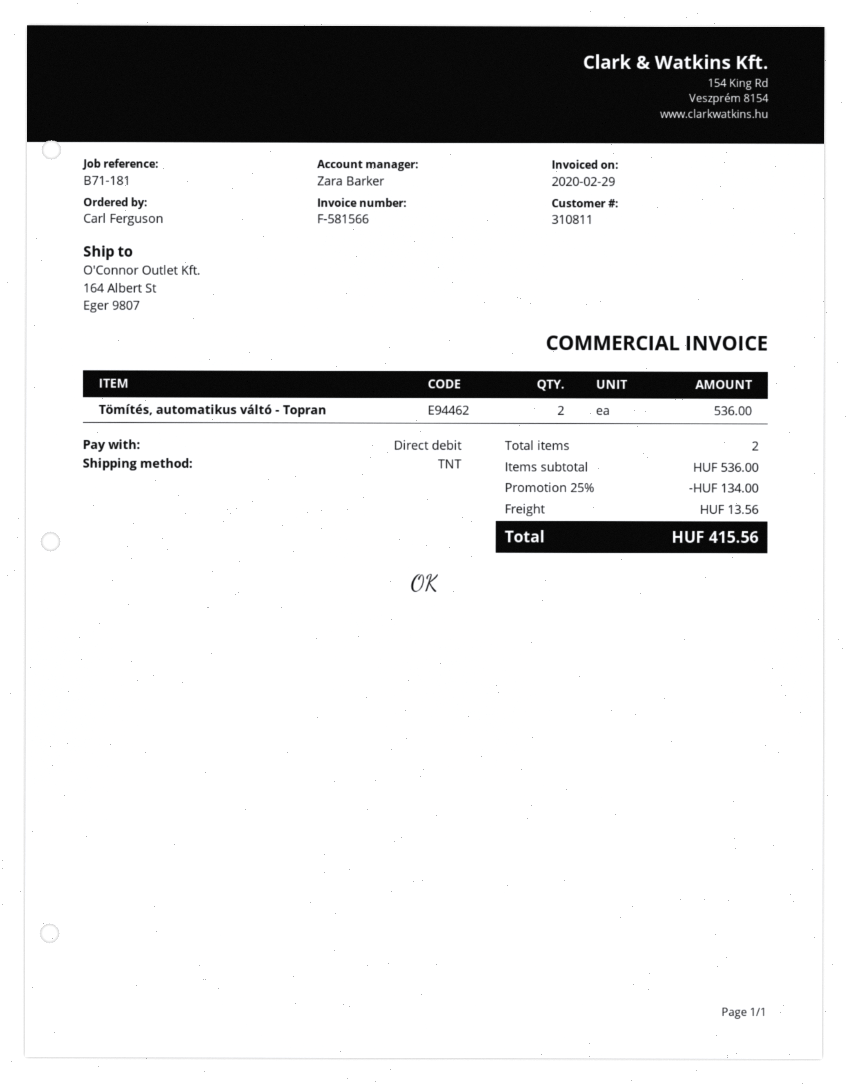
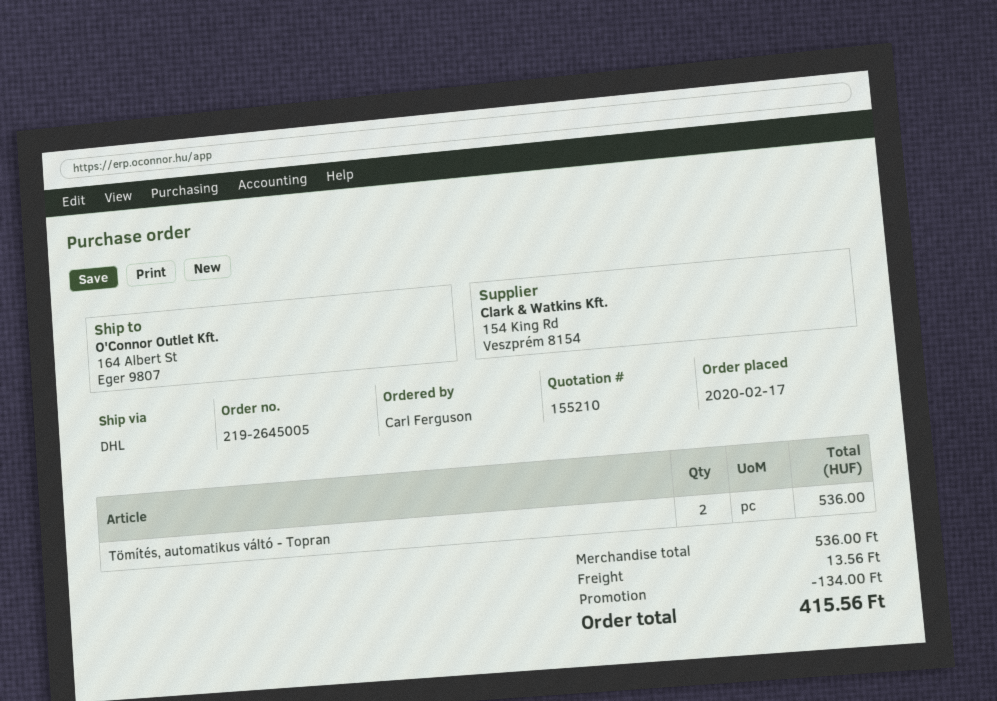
shipping method: TNT -> DHL

